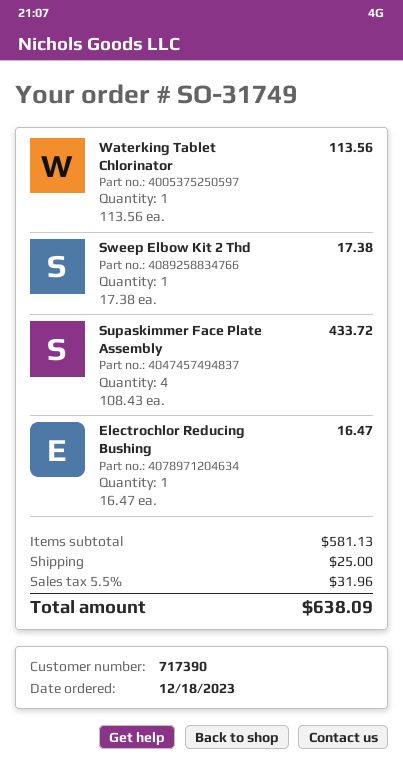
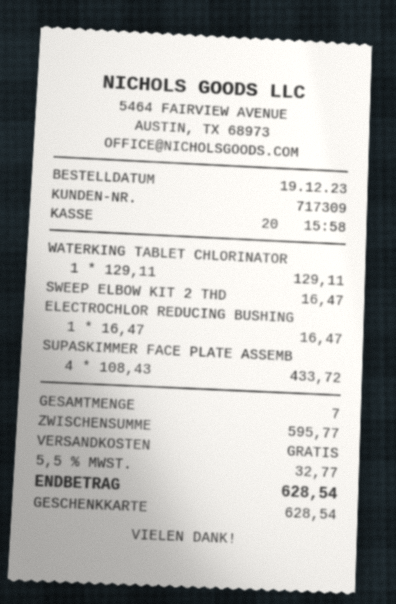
order date: 2023-12-18 -> 2023-12-19
customer number: 717390 -> 717309
Waterking Tablet Chlorinator: 1 x 113.56 = 113.56 -> 1 x 129.11 = 129.11
Sweep Elbow Kit 2 Thd: 1 x 17.38 = 17.38 -> 1 x 16.47 = 16.47
subtotal: 581.13 -> 595.77
shipping: 25.00 -> 0.00
tax: 5.5% = 31.96 -> 5.5% = 32.77
total: 638.09 -> 628.54

